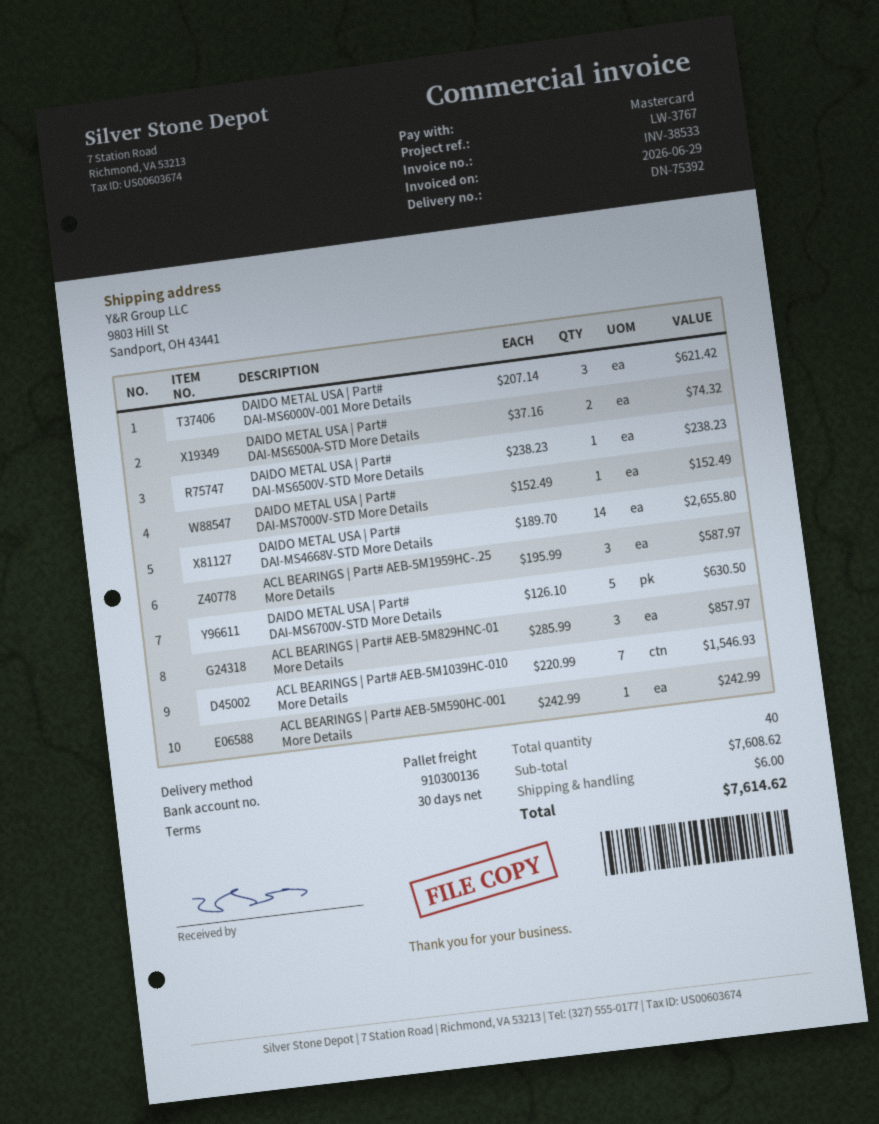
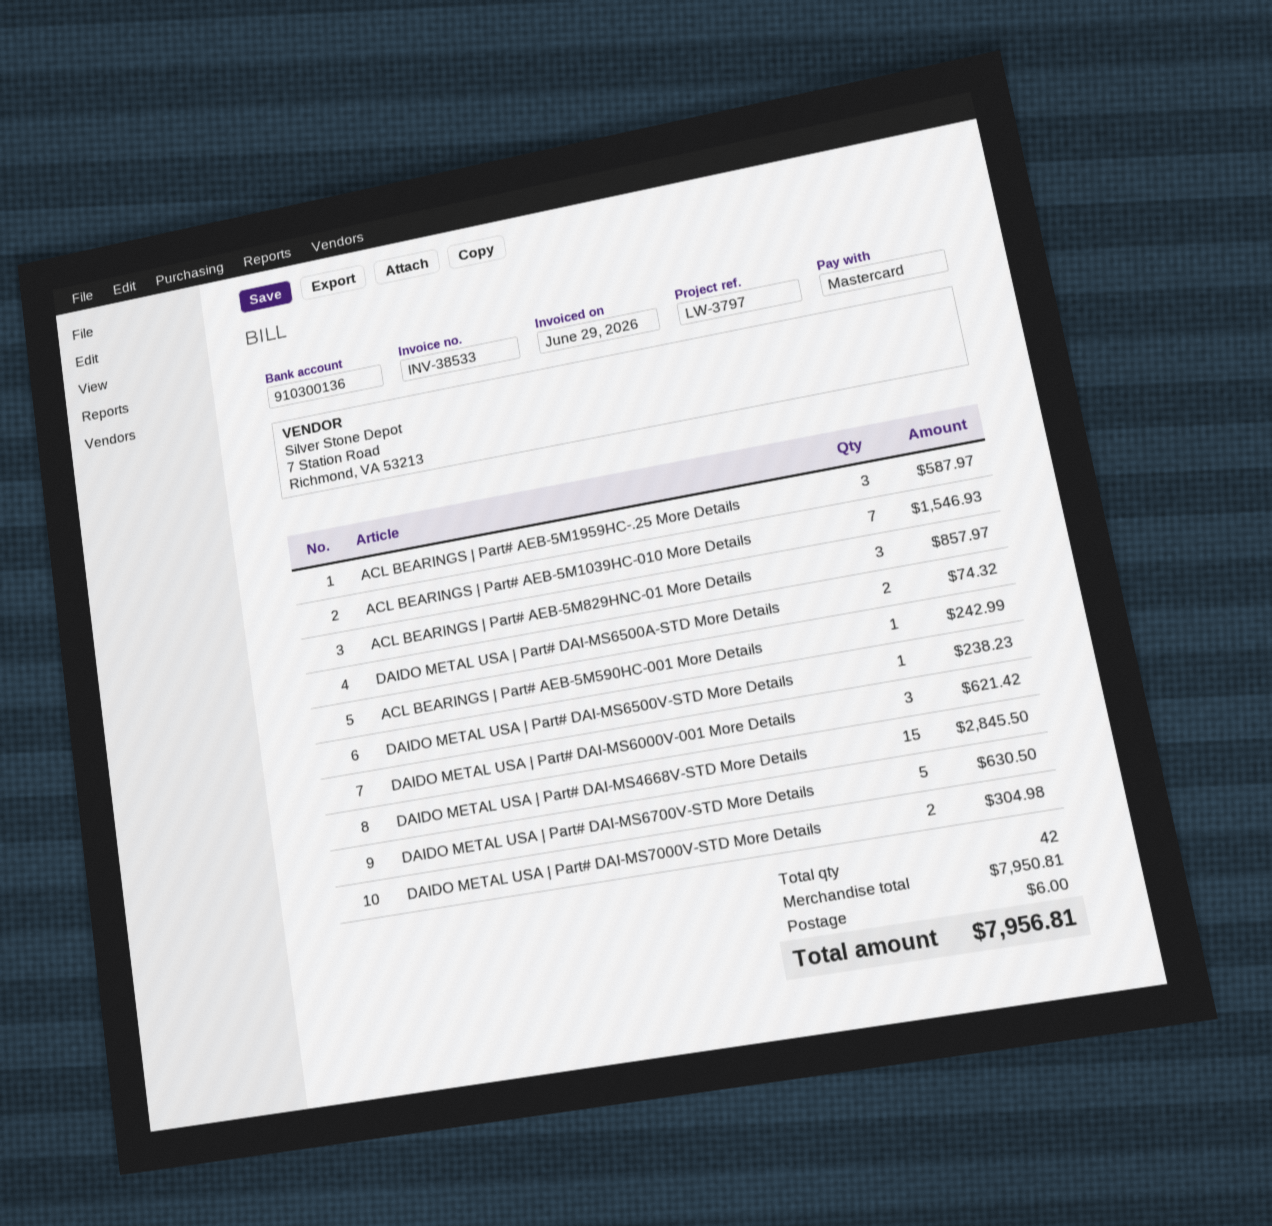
reference: LW-3767 -> LW-3797
DAIDO METAL USA | Part# DAI-MS7000V-STD More Details: 1 for 152.49 -> 2 for 304.98
DAIDO METAL USA | Part# DAI-MS4668V-STD More Details: 14 for 2655.80 -> 15 for 2845.50
total quantity: 40 -> 42
subtotal: 7608.62 -> 7950.81
total: 7614.62 -> 7956.81

